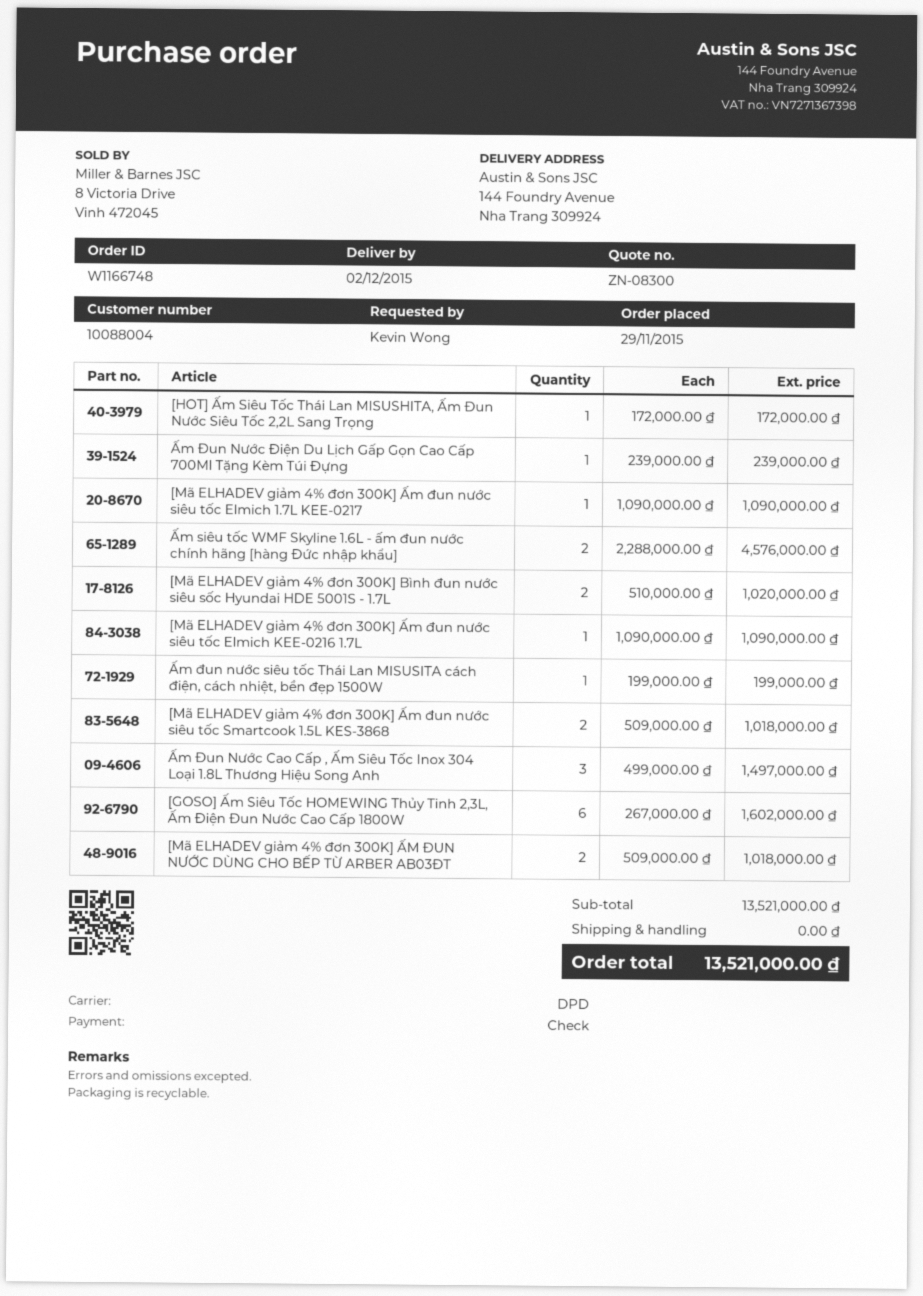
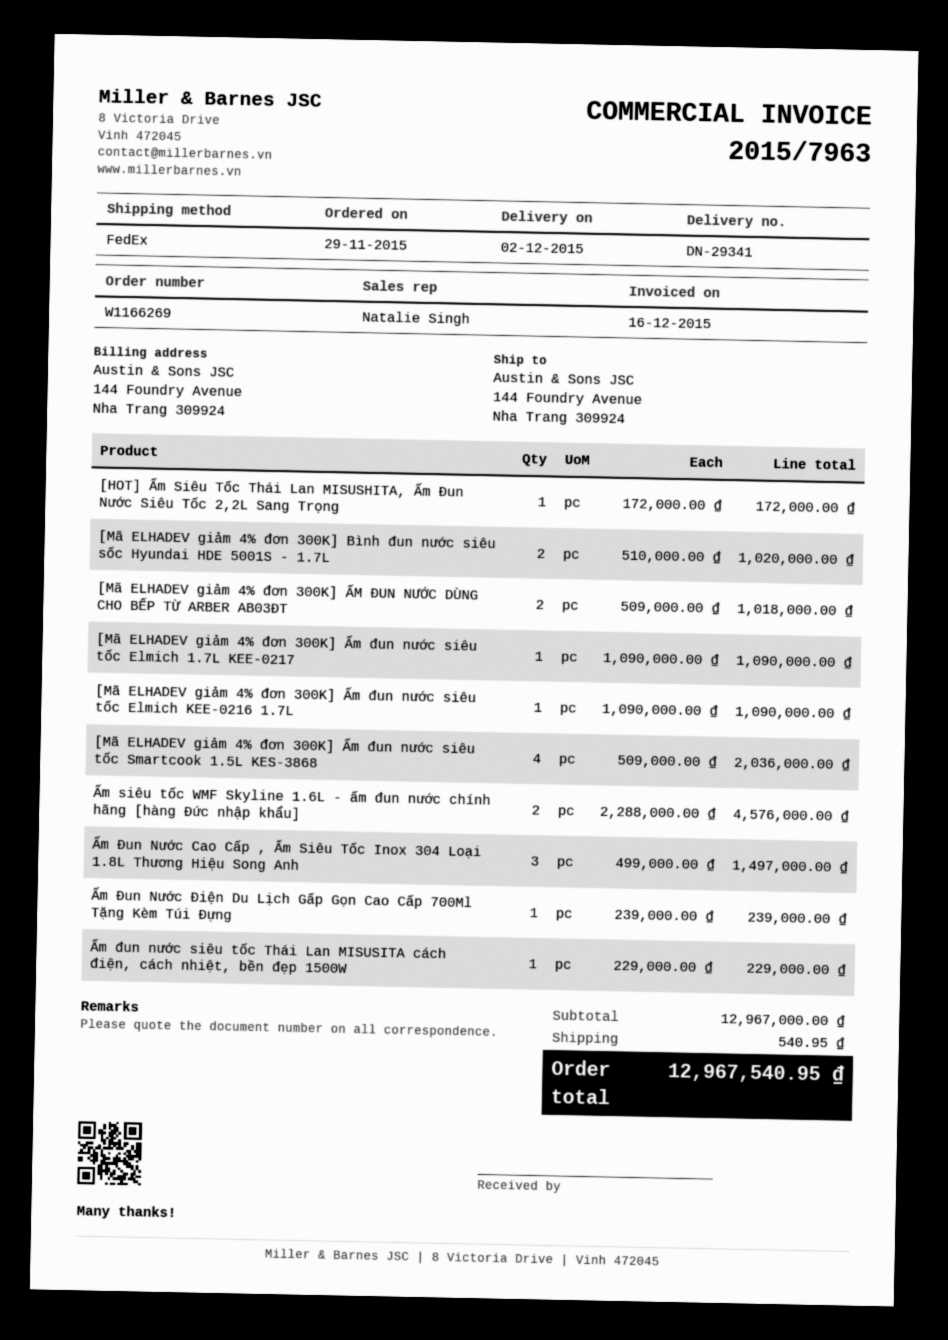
order number: W1166748 -> W1166269
shipping method: DPD -> FedEx
Ấm đun nước siêu tốc Thái Lan MISUSITA cách điện, cách nhiệt, bền đẹp 1500W: 1 x 199000.00 = 199000.00 -> 1 x 229000.00 = 229000.00
[Mã ELHADEV giảm 4% đơn 300K] Ấm đun nước siêu tốc Smartcook 1.5L KES-3868: 2 x 509000.00 = 1018000.00 -> 4 x 509000.00 = 2036000.00
[GOSO] Ấm Siêu Tốc HOMEWING Thủy Tinh 2,3L, Ấm Điện Đun Nước Cao Cấp 1800W: 6 x 267000.00 = 1602000.00 -> none
subtotal: 13521000.00 -> 12967000.00
shipping: 0.00 -> 540.95
total: 13521000.00 -> 12967540.95

